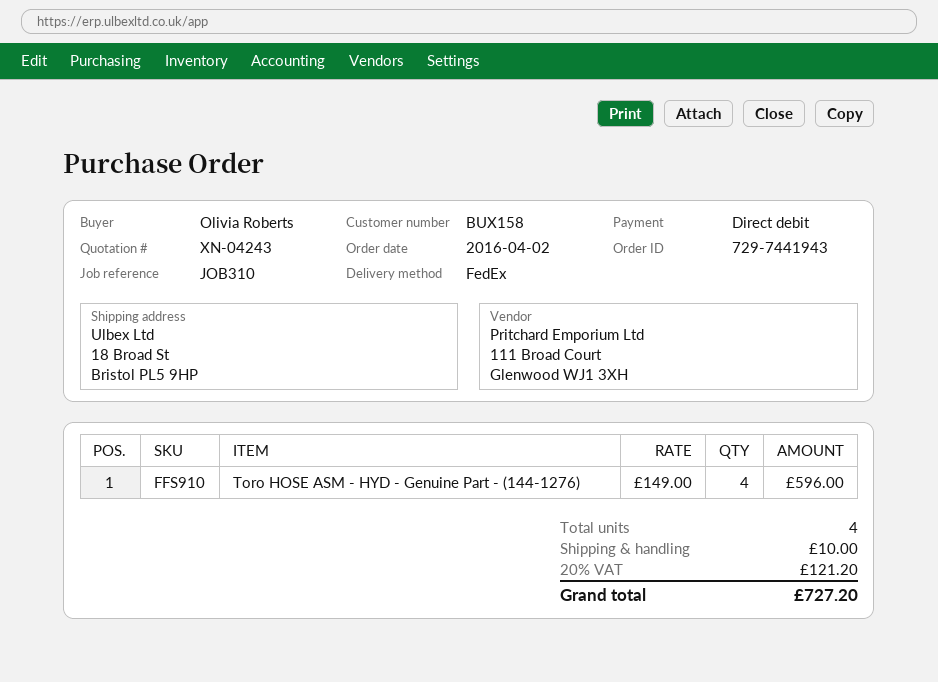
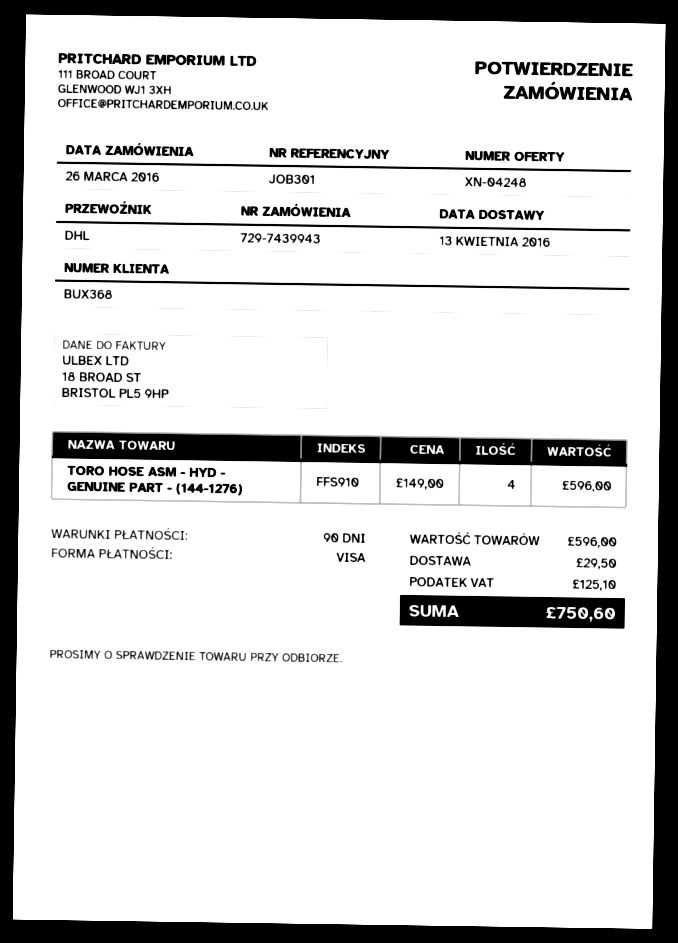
quote number: XN-04243 -> XN-04248
order number: 729-7441943 -> 729-7439943
order date: 2016-04-02 -> 2016-03-26
customer number: BUX158 -> BUX368
reference: JOB310 -> JOB301
payment method: direct debit -> Visa
shipping method: FedEx -> DHL
shipping: 10.00 -> 29.50
tax: 121.20 -> 125.10
total: 727.20 -> 750.60

